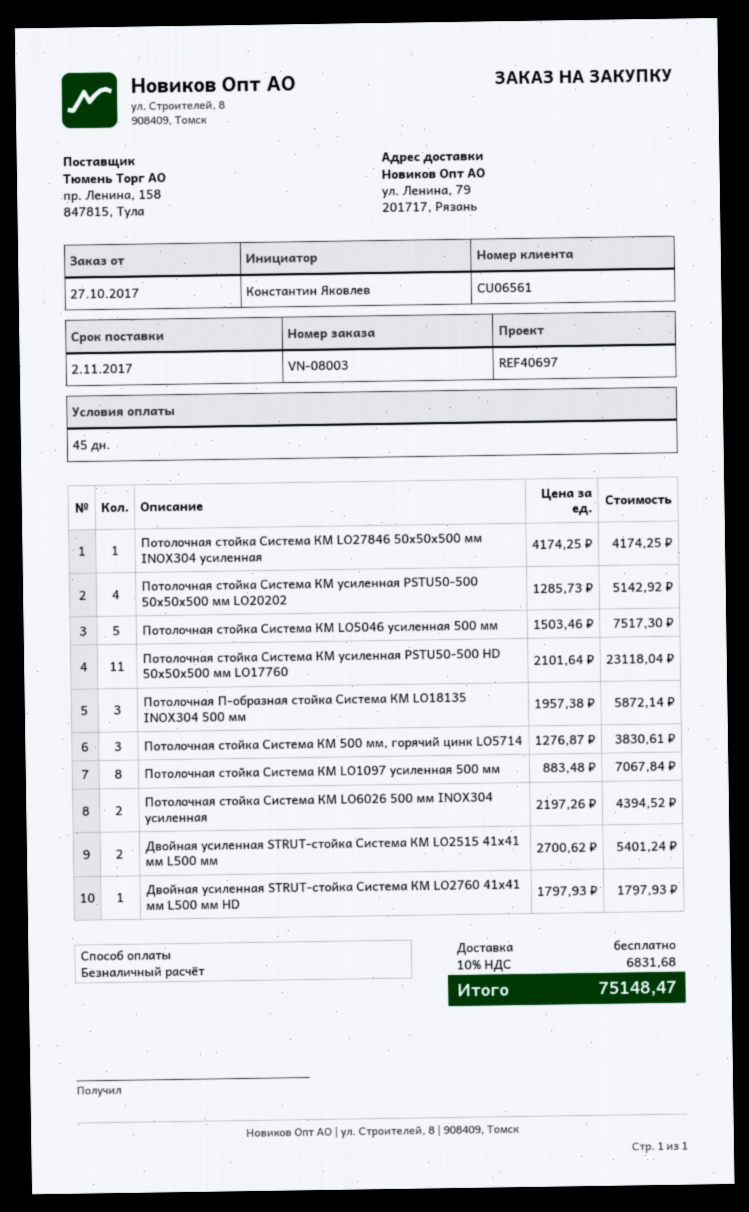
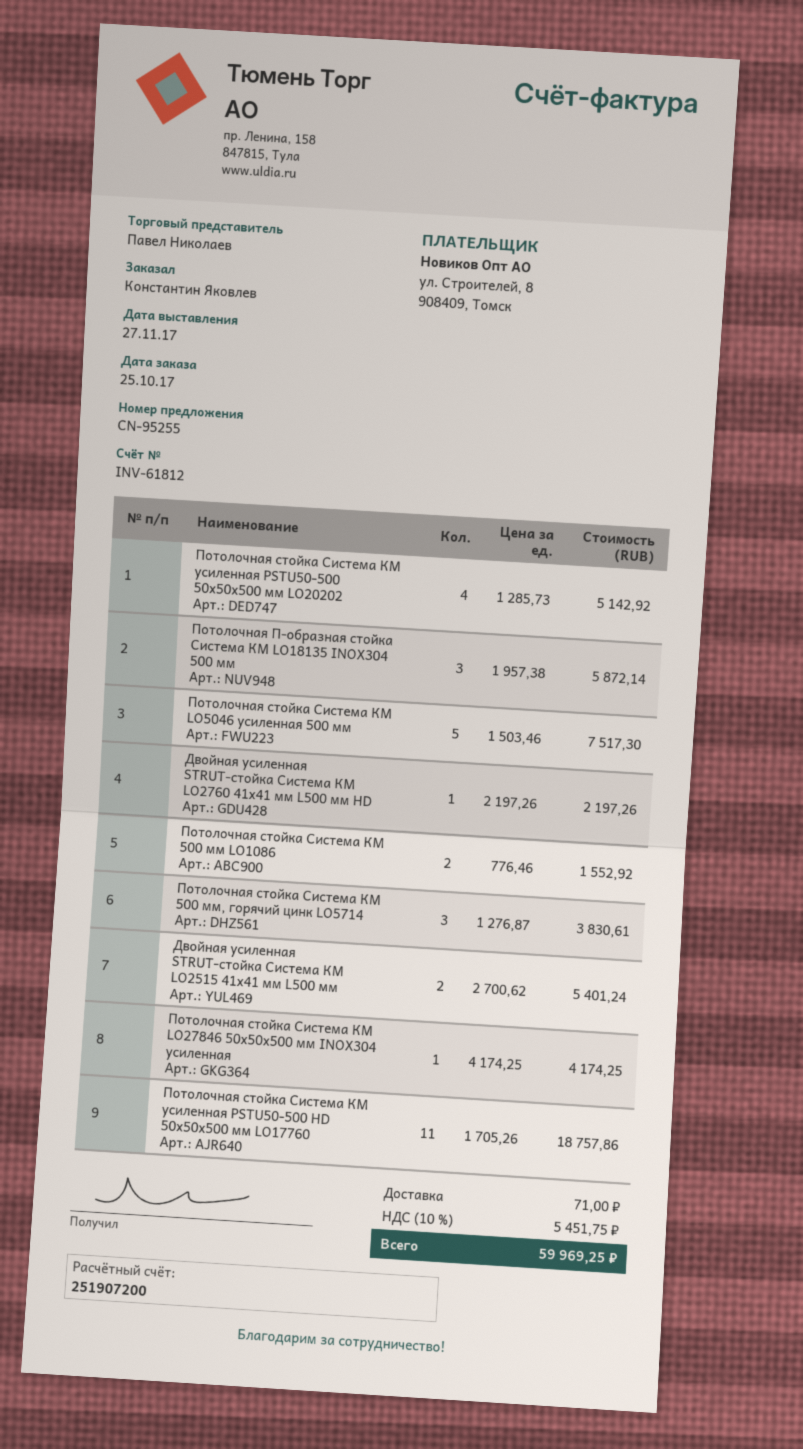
order date: 2017-10-27 -> 2017-10-25
Потолочная стойка Система КМ усиленная PSTU50-500 HD 50х50х500 мм LO17760: 11 x 2101.64 = 23118.04 -> 11 x 1705.26 = 18757.86
Потолочная стойка Система КМ LO1097 усиленная 500 мм: 8 x 883.48 = 7067.84 -> none
Потолочная стойка Система КМ LO6026 500 мм INOX304 усиленная: 2 x 2197.26 = 4394.52 -> none
Двойная усиленная STRUT-стойка Система КМ LO2760 41х41 мм L500 мм HD: 1 x 1797.93 = 1797.93 -> 1 x 2197.26 = 2197.26
Потолочная стойка Система КМ 500 мм LO1086: none -> 2 x 776.46 = 1552.92
shipping: 0.00 -> 71.00
tax: 10% = 6831.68 -> 10% = 5451.75
total: 75148.47 -> 59969.25

